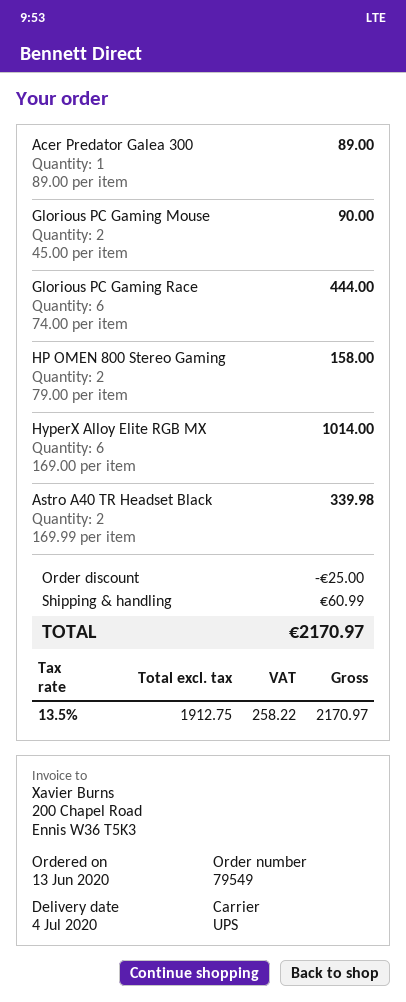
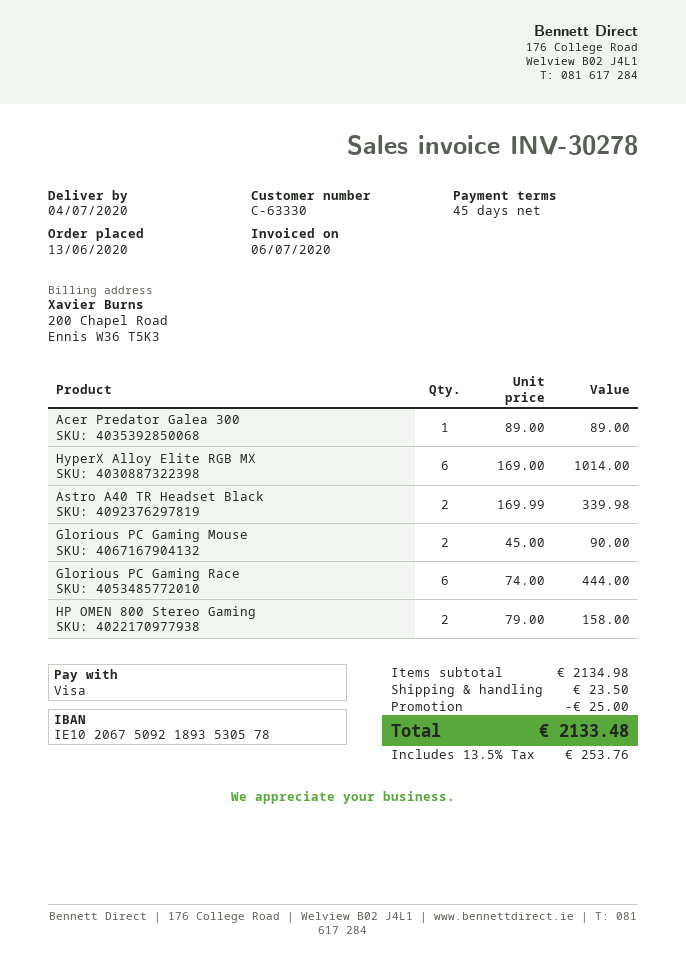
shipping: 60.99 -> 23.50
tax: 13.5% = 258.22 -> 13.5% = 253.76
total: 2170.97 -> 2133.48

